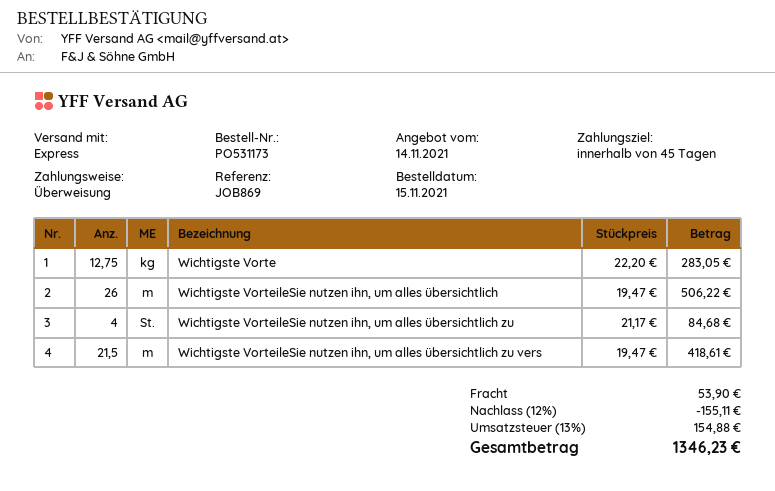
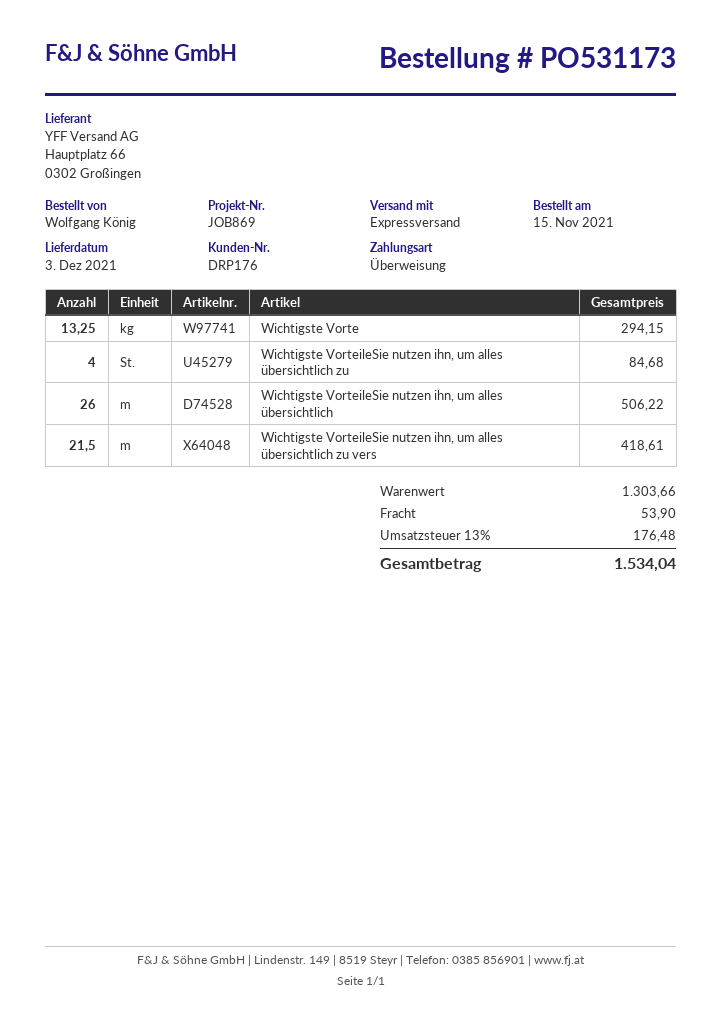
Wichtigste Vorte: 12.75 for 283.05 -> 13.25 for 294.15
discount: 12% = 155.11 -> none
tax: 13% = 154.88 -> 13% = 176.48
total: 1346.23 -> 1534.04

